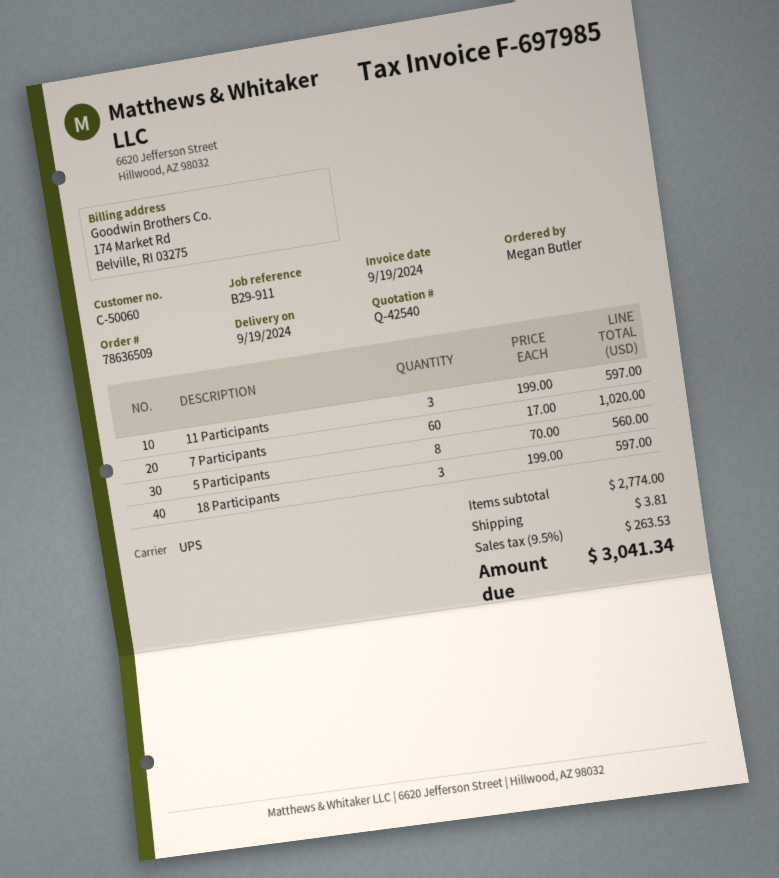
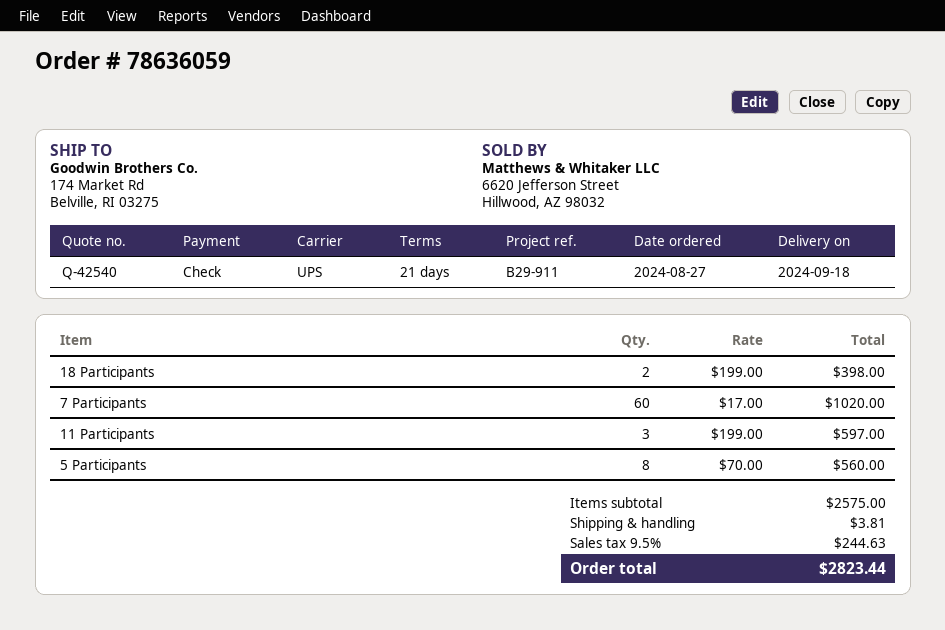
order number: 78636509 -> 78636059
delivery date: 2024-09-19 -> 2024-09-18
18 Participants: 3 x 199.00 = 597.00 -> 2 x 199.00 = 398.00
subtotal: 2774.00 -> 2575.00
tax: 9.5% = 263.53 -> 9.5% = 244.63
total: 3041.34 -> 2823.44

